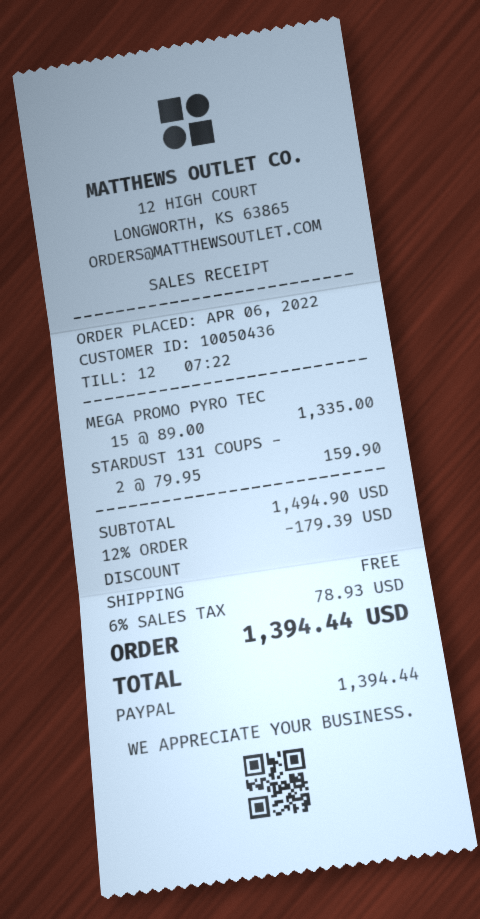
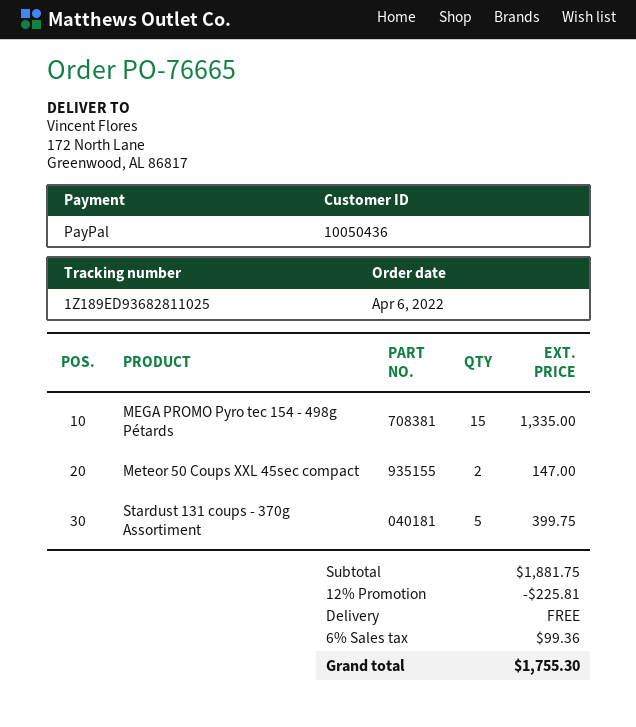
STARDUST 131 COUPS -: 2 for 159.90 -> 5 for 399.75
Meteor 50 Coups XXL 45sec compact: none -> 2 for 147.00
subtotal: 1494.90 -> 1881.75
discount: 12% = 179.39 -> 12% = 225.81
tax: 6% = 78.93 -> 6% = 99.36
total: 1394.44 -> 1755.30

